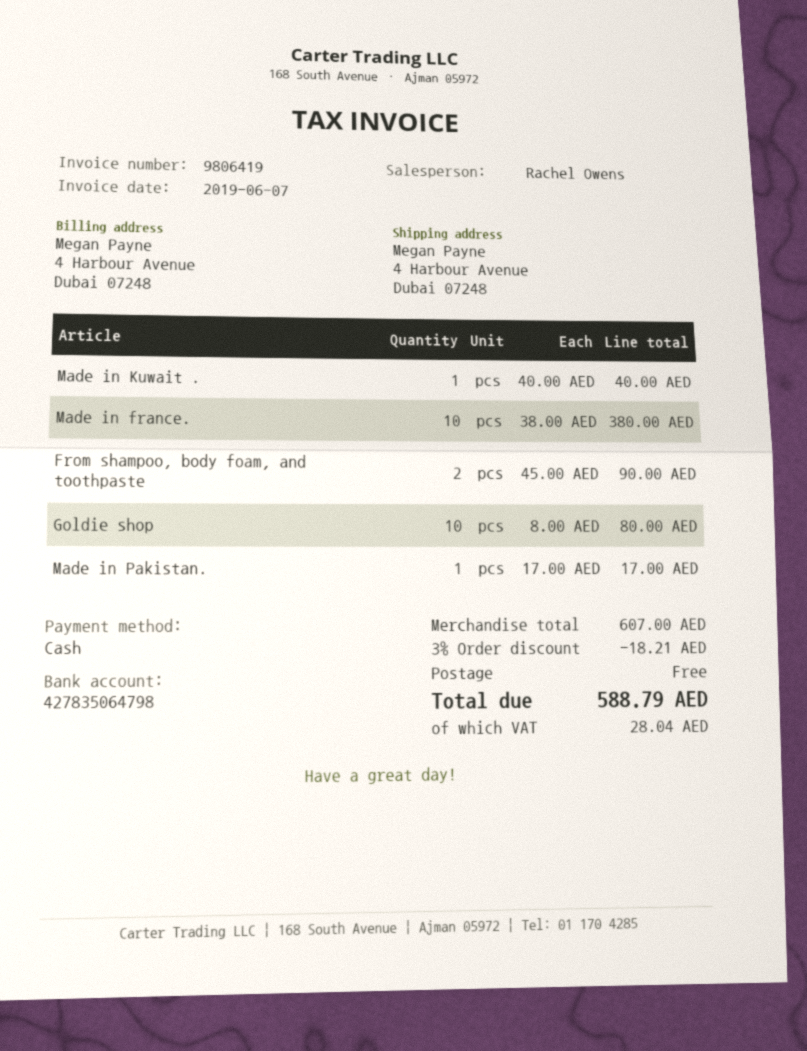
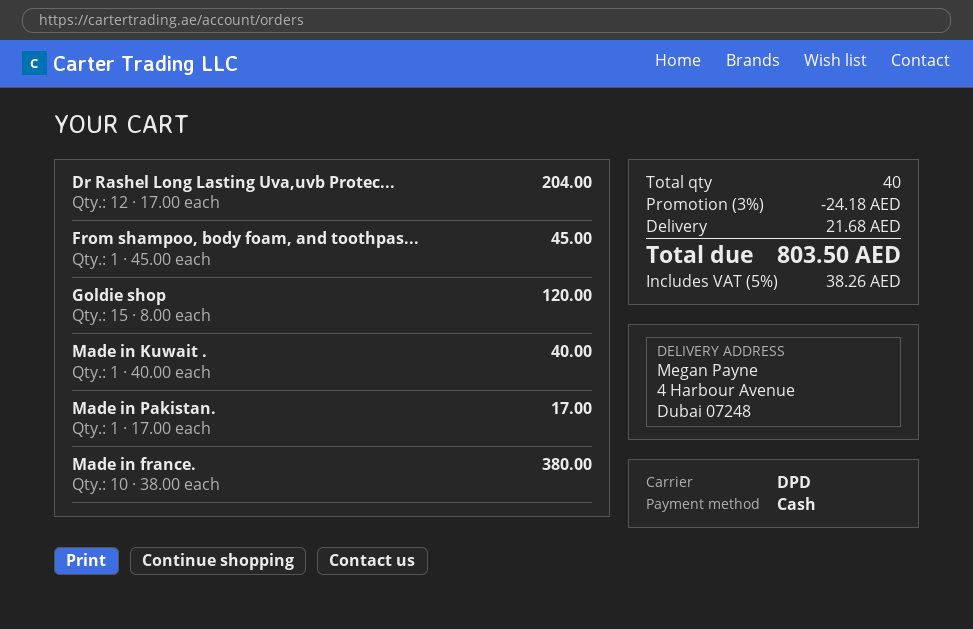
From shampoo, body foam, and toothpaste: 2 x 45.00 = 90.00 -> 1 x 45.00 = 45.00
Goldie shop: 10 x 8.00 = 80.00 -> 15 x 8.00 = 120.00
Dr Rashel Long Lasting Uva,uvb Protec...: none -> 12 x 17.00 = 204.00
discount: 3% = 18.21 -> 3% = 24.18
shipping: 0.00 -> 21.68
tax: 28.04 -> 38.26
total: 588.79 -> 803.50

